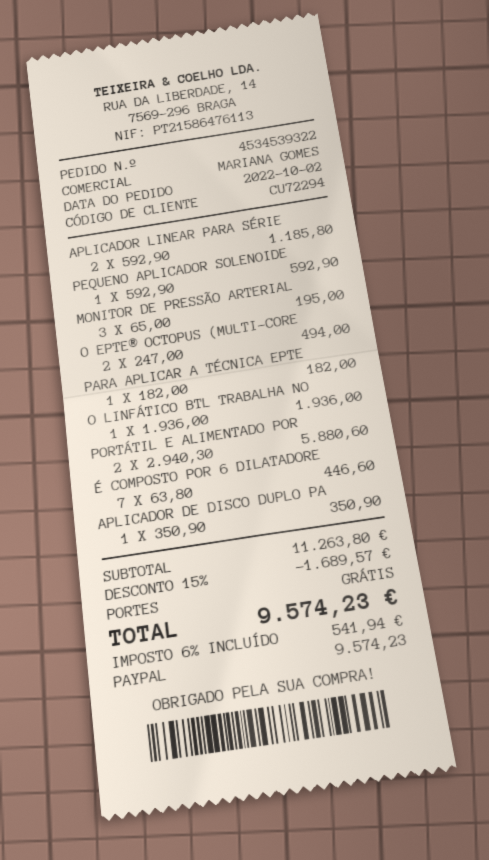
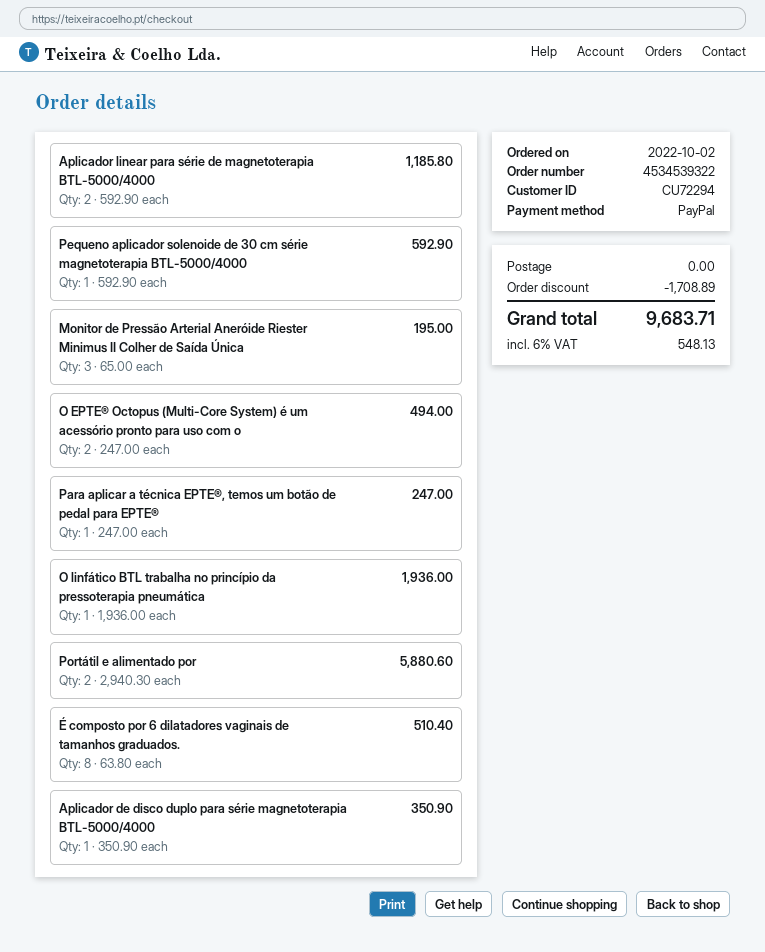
PARA APLICAR A TÉCNICA EPTE: 1 x 182.00 = 182.00 -> 1 x 247.00 = 247.00
É COMPOSTO POR 6 DILATADORE: 7 x 63.80 = 446.60 -> 8 x 63.80 = 510.40
discount: 1689.57 -> 1708.89
tax: 6% = 541.94 -> 6% = 548.13
total: 9574.23 -> 9683.71

